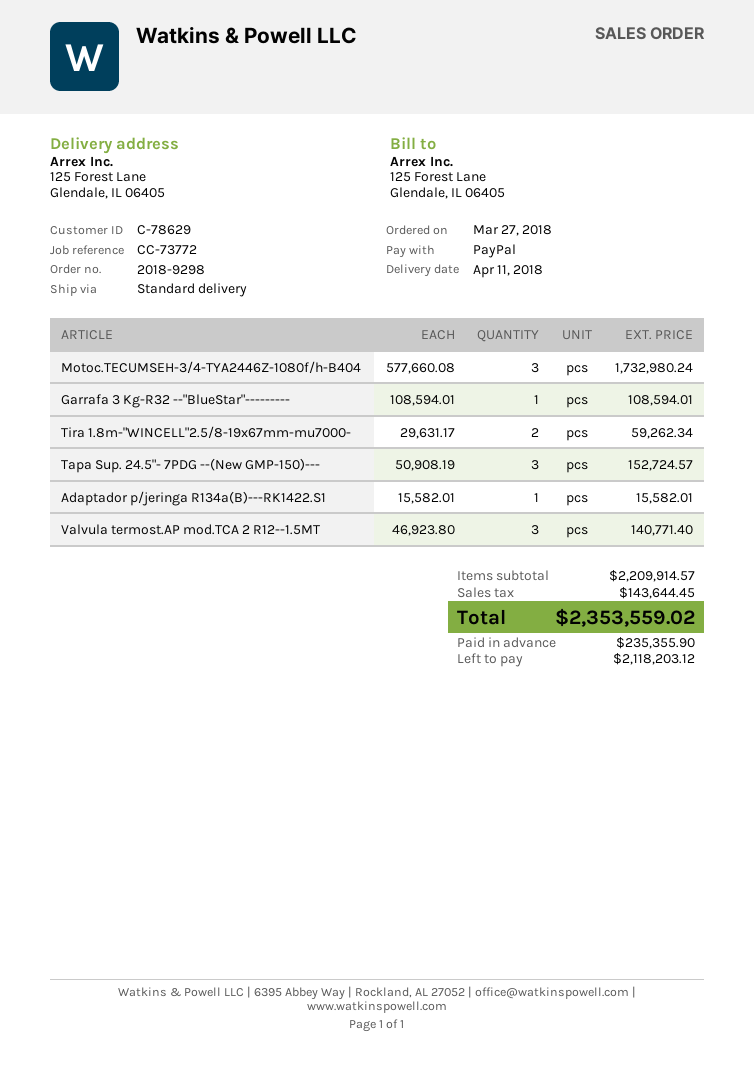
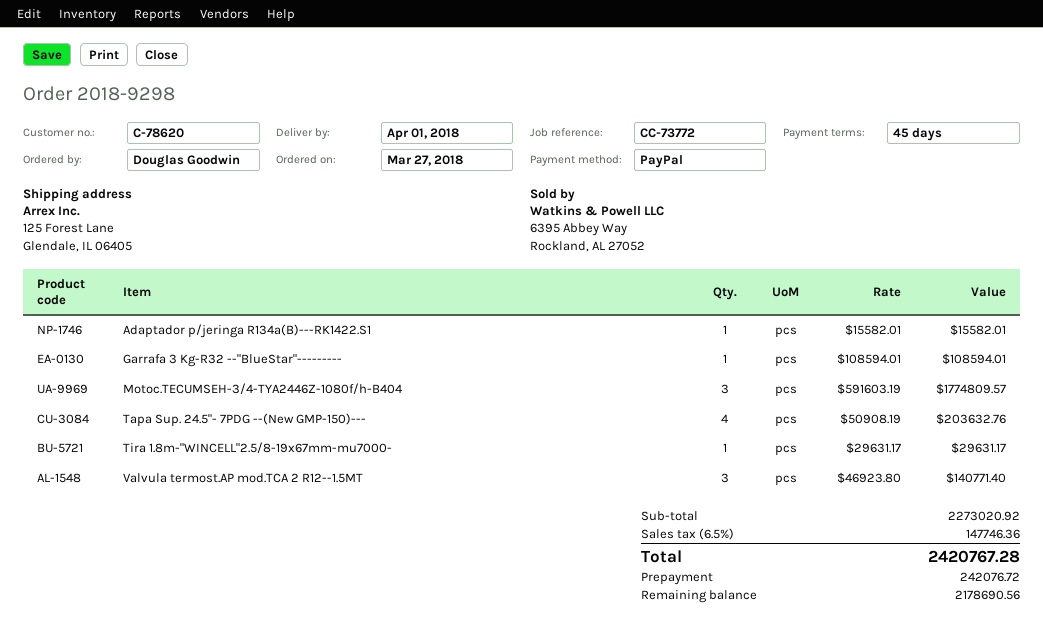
delivery date: 2018-04-11 -> 2018-04-01
customer number: C-78629 -> C-78620
Motoc.TECUMSEH-3/4-TYA2446Z-1080f/h-B404: 3 x 577660.08 = 1732980.24 -> 3 x 591603.19 = 1774809.57
Tira 1.8m-"WINCELL"2.5/8-19x67mm-mu7000-: 2 x 29631.17 = 59262.34 -> 1 x 29631.17 = 29631.17
Tapa Sup. 24.5"- 7PDG --(New GMP-150)---: 3 x 50908.19 = 152724.57 -> 4 x 50908.19 = 203632.76
subtotal: 2209914.57 -> 2273020.92
tax: 143644.45 -> 147746.36
total: 2353559.02 -> 2420767.28
deposit: 235355.90 -> 242076.72
balance: 2118203.12 -> 2178690.56

